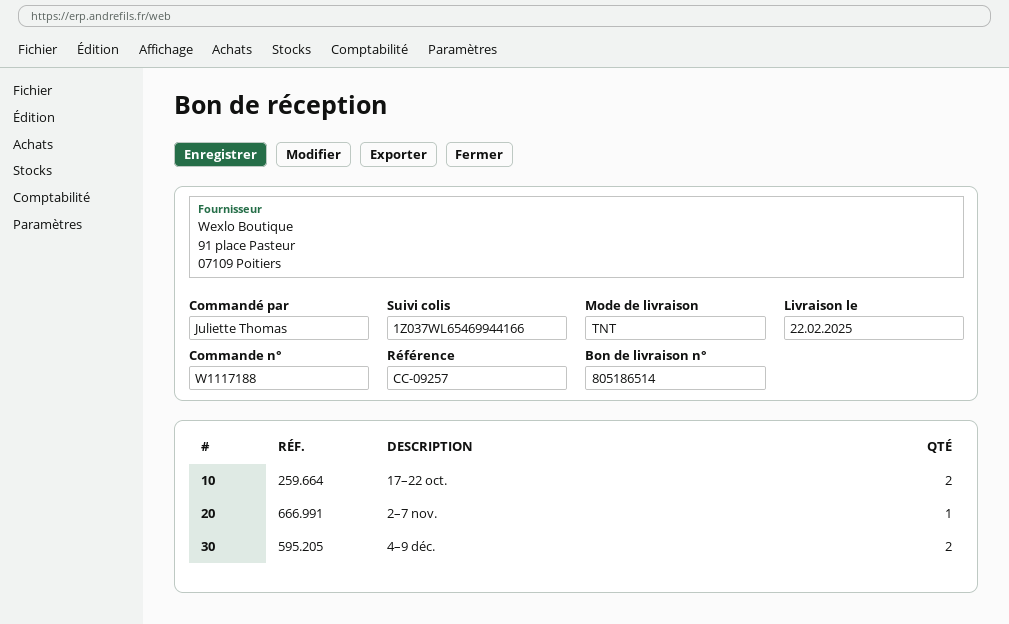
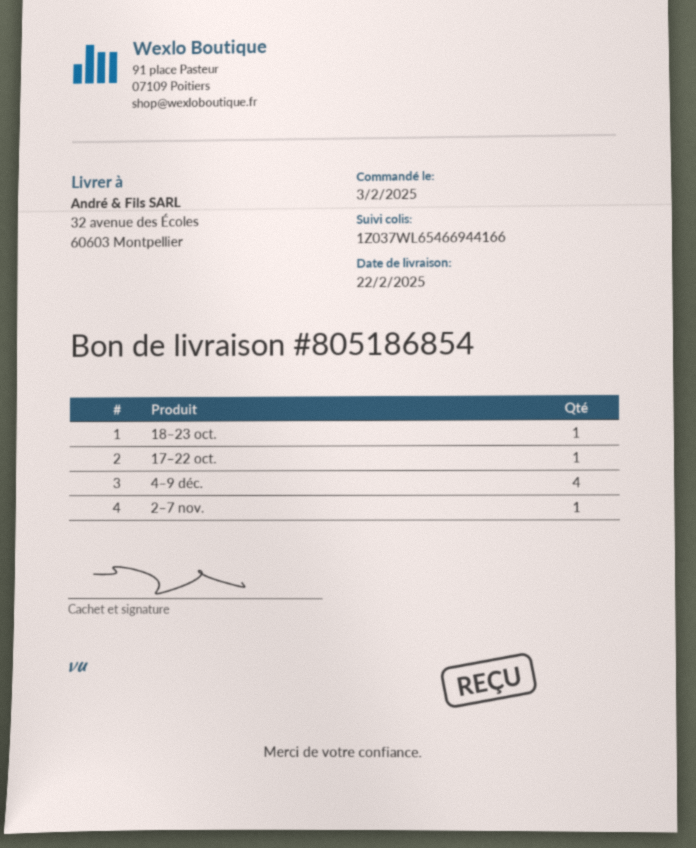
delivery note number: 805186514 -> 805186854
tracking number: 1Z037WL65469944166 -> 1Z037WL65466944166
17–22 oct.: 2 -> 1
4–9 déc.: 2 -> 4
18–23 oct.: none -> 1

